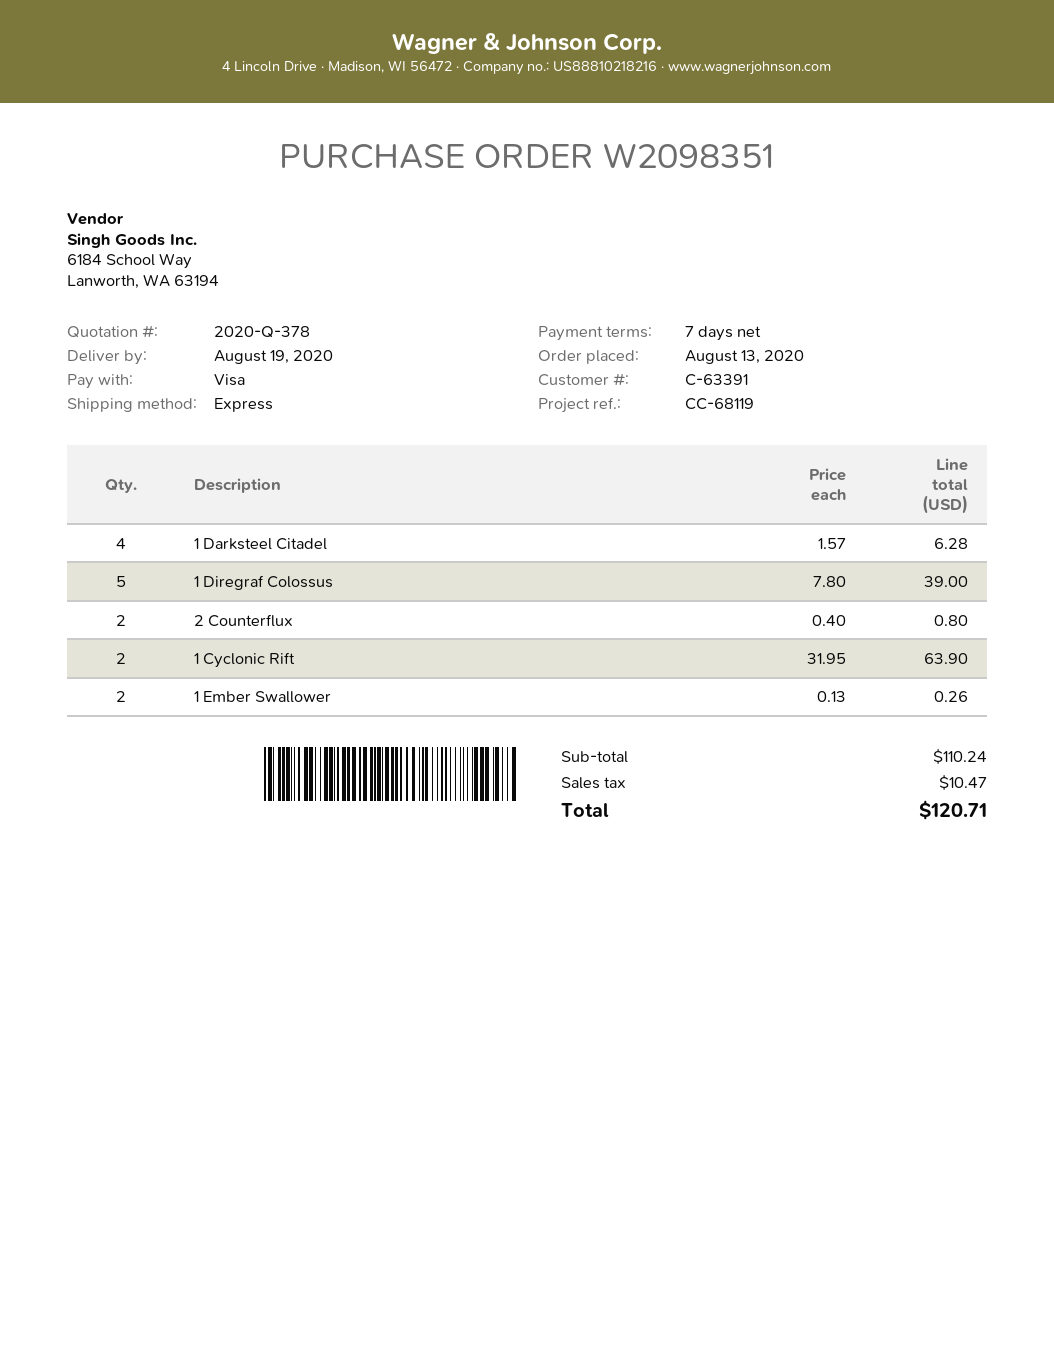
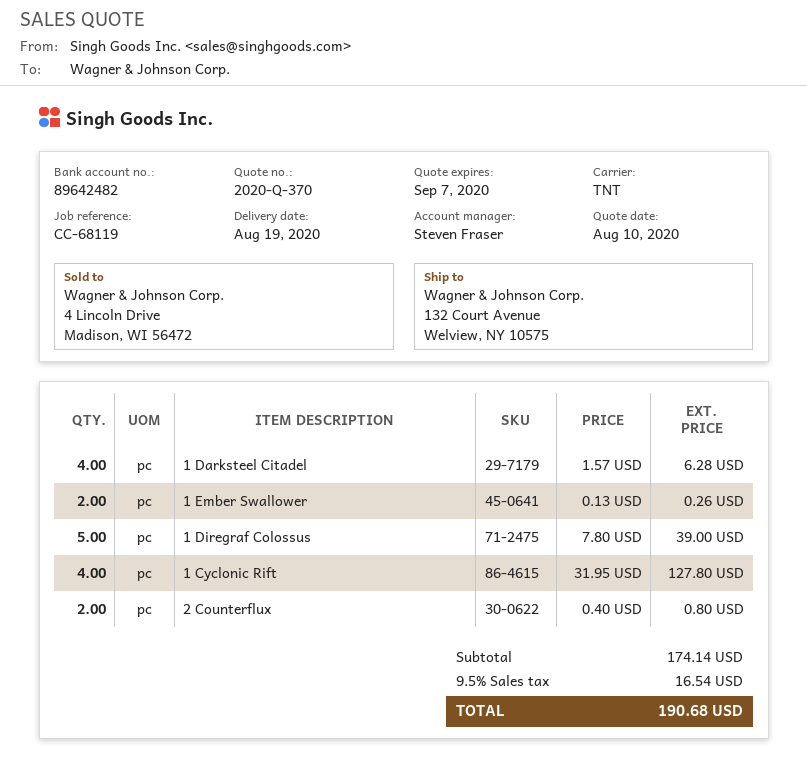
quote number: 2020-Q-378 -> 2020-Q-370
shipping method: express -> TNT
1 Cyclonic Rift: 2 x 31.95 = 63.90 -> 4 x 31.95 = 127.80
subtotal: 110.24 -> 174.14
tax: 10.47 -> 16.54
total: 120.71 -> 190.68

